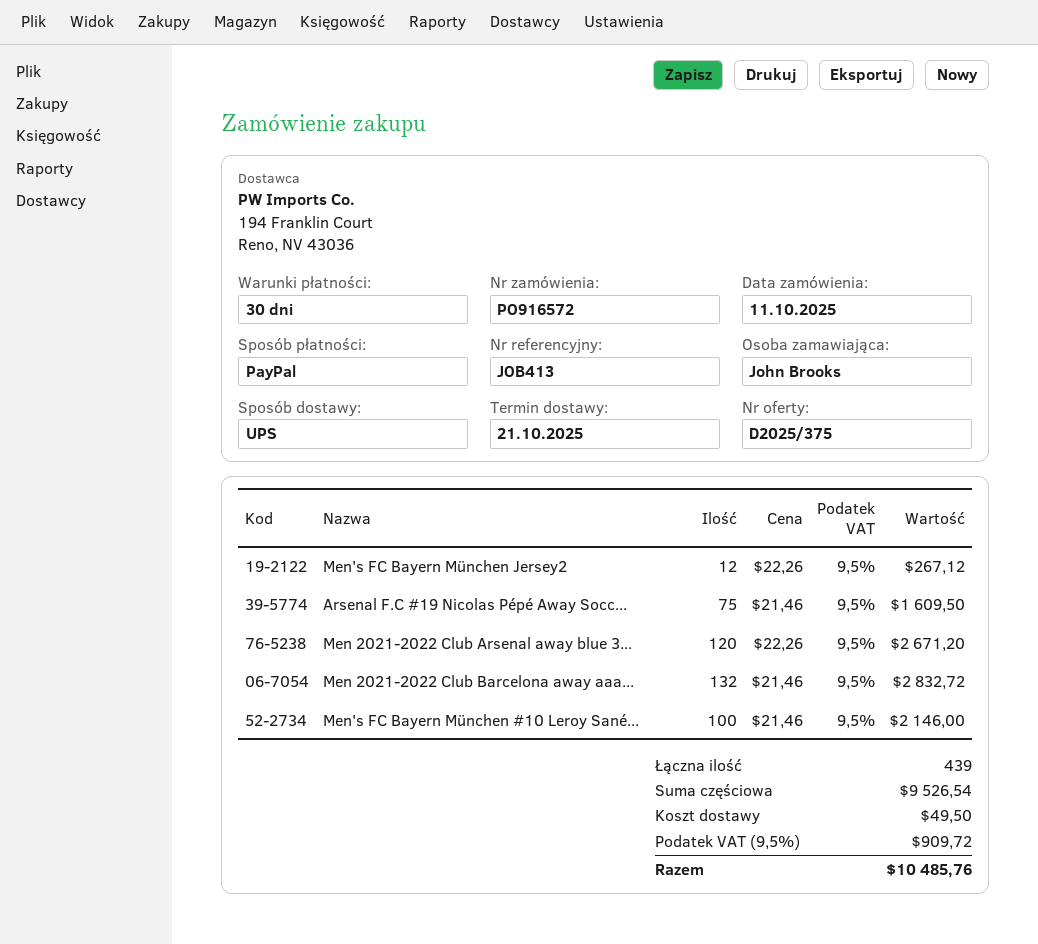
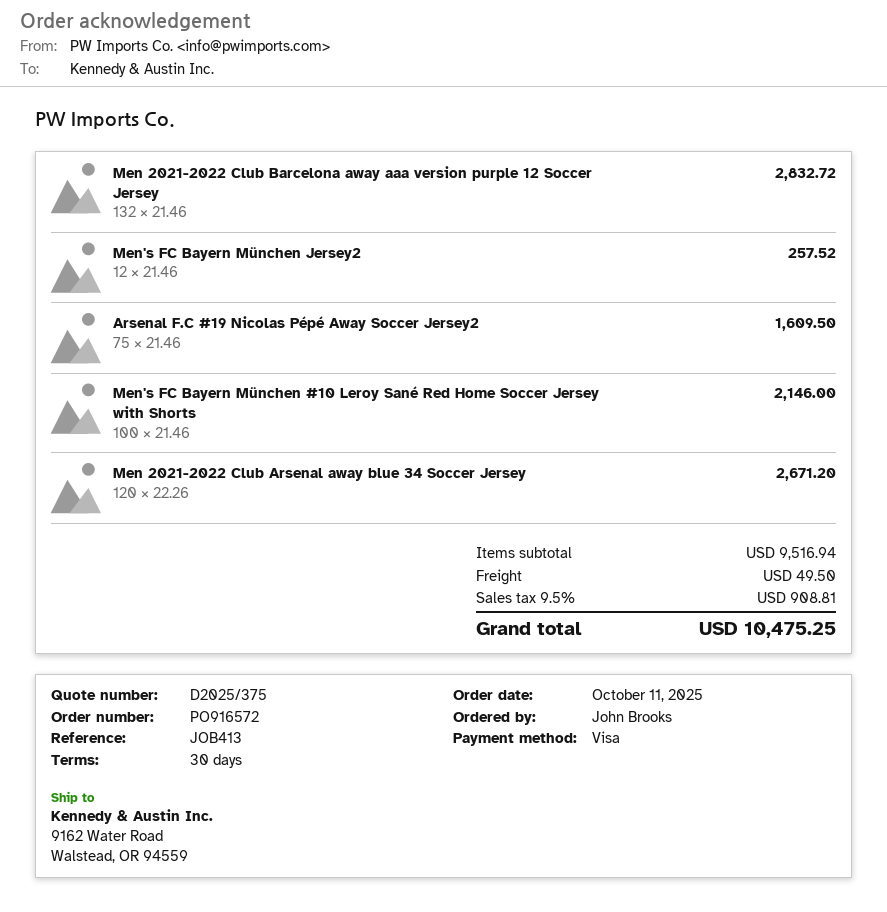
payment method: PayPal -> Visa
Men's FC Bayern München Jersey2: 12 x 22.26 = 267.12 -> 12 x 21.46 = 257.52
subtotal: 9526.54 -> 9516.94
tax: 9.5% = 909.72 -> 9.5% = 908.81
total: 10485.76 -> 10475.25

